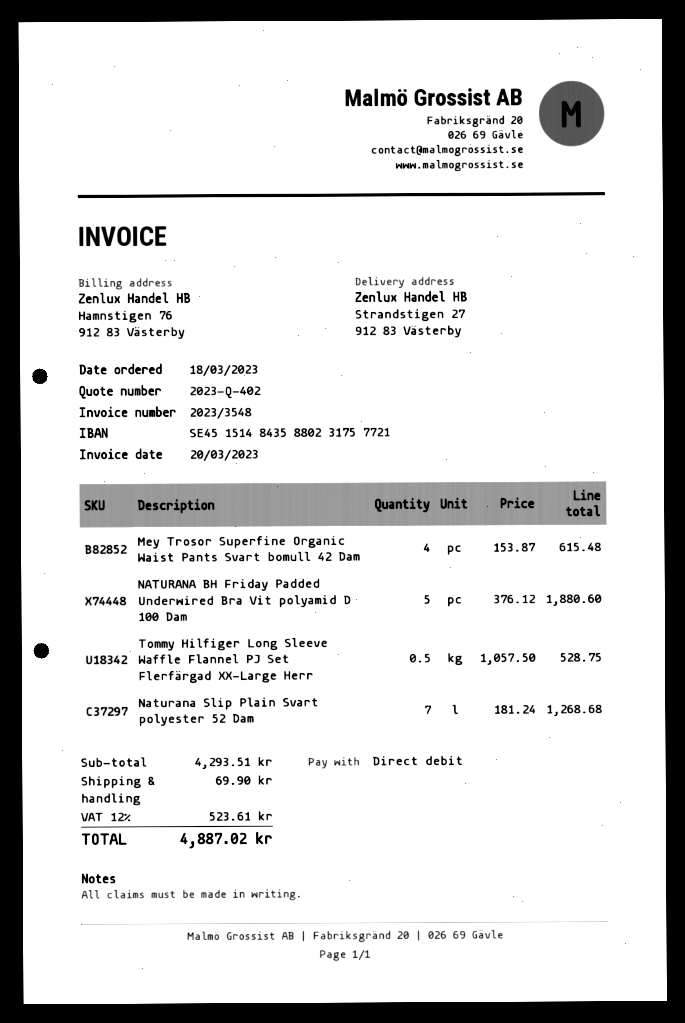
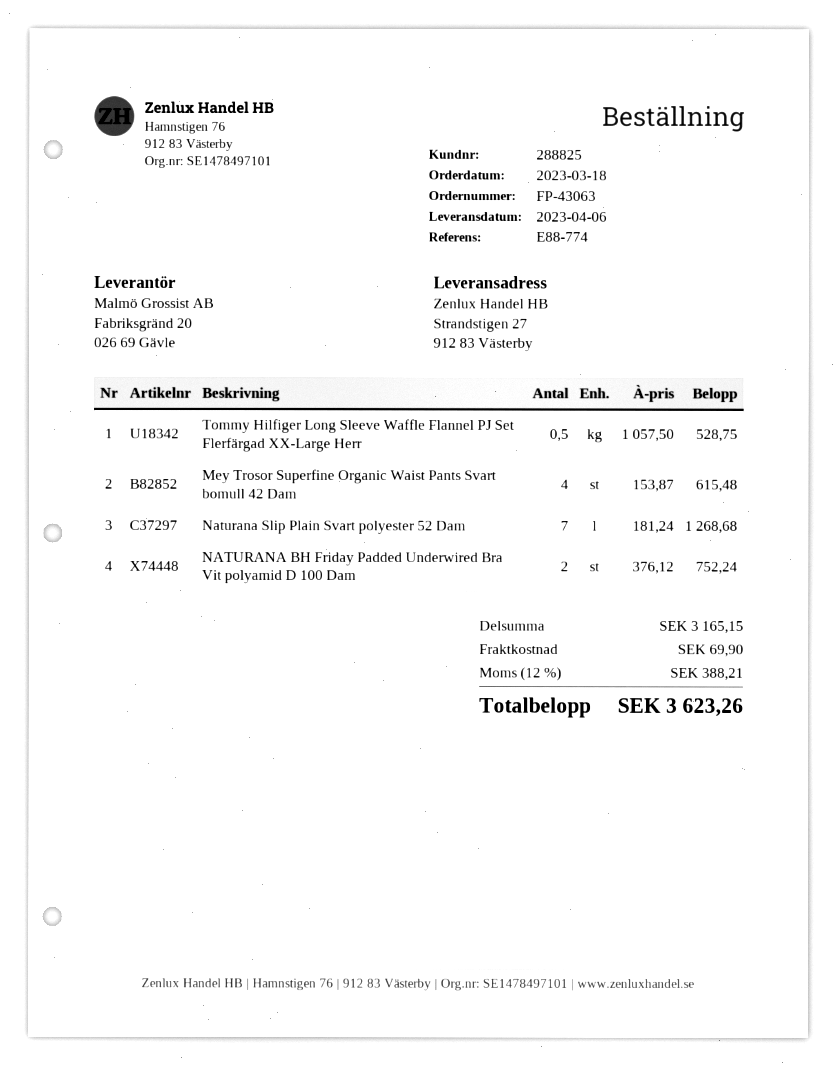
NATURANA BH Friday Padded Underwired Bra Vit polyamid D 100 Dam: 5 x 376.12 = 1880.60 -> 2 x 376.12 = 752.24
subtotal: 4293.51 -> 3165.15
tax: 12% = 523.61 -> 12% = 388.21
total: 4887.02 -> 3623.26

